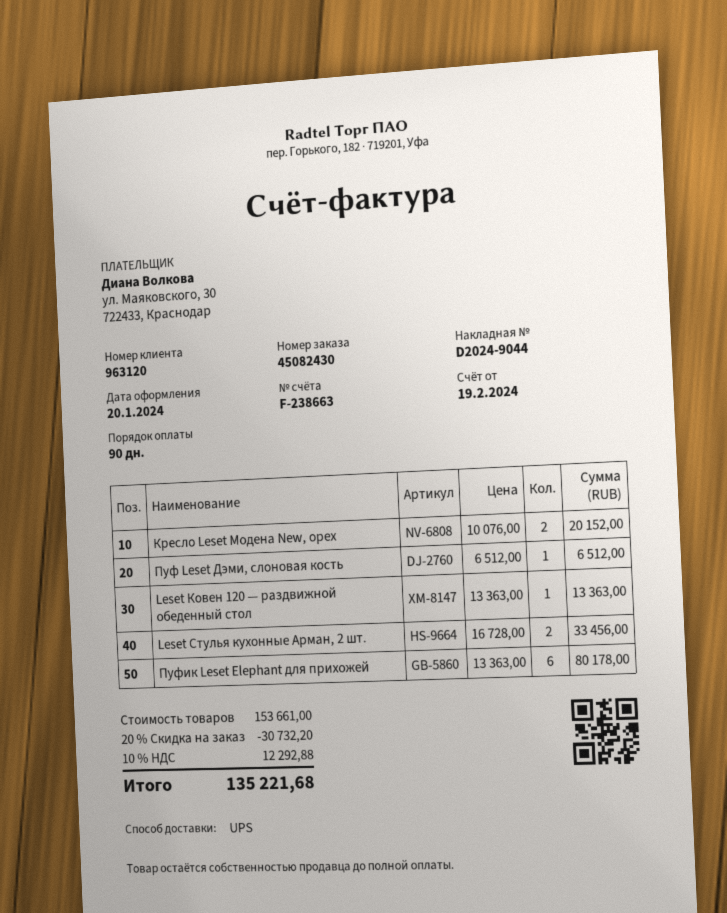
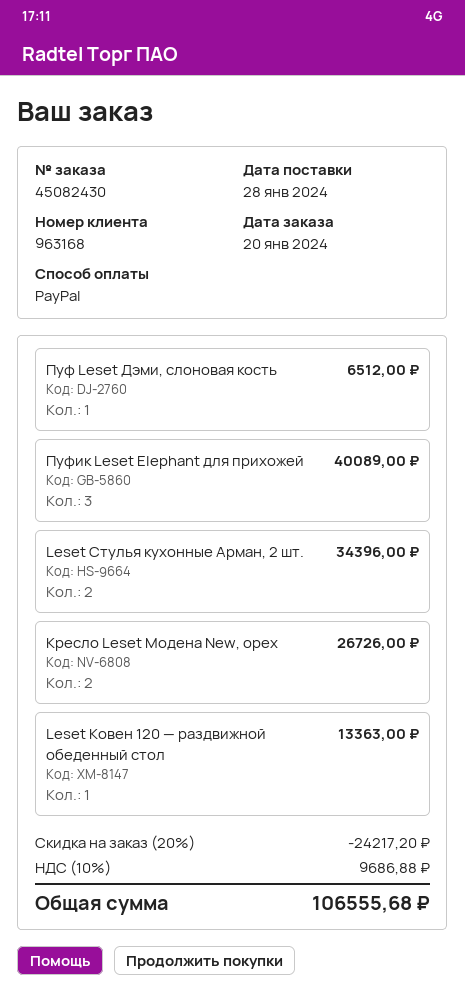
customer number: 963120 -> 963168
Кресло Leset Модена New, орех: 2 for 20152.00 -> 2 for 26726.00
Leset Стулья кухонные Арман, 2 шт.: 2 for 33456.00 -> 2 for 34396.00
Пуфик Leset Elephant для прихожей: 6 for 80178.00 -> 3 for 40089.00
discount: 20% = 30732.20 -> 20% = 24217.20
tax: 10% = 12292.88 -> 10% = 9686.88
total: 135221.68 -> 106555.68

